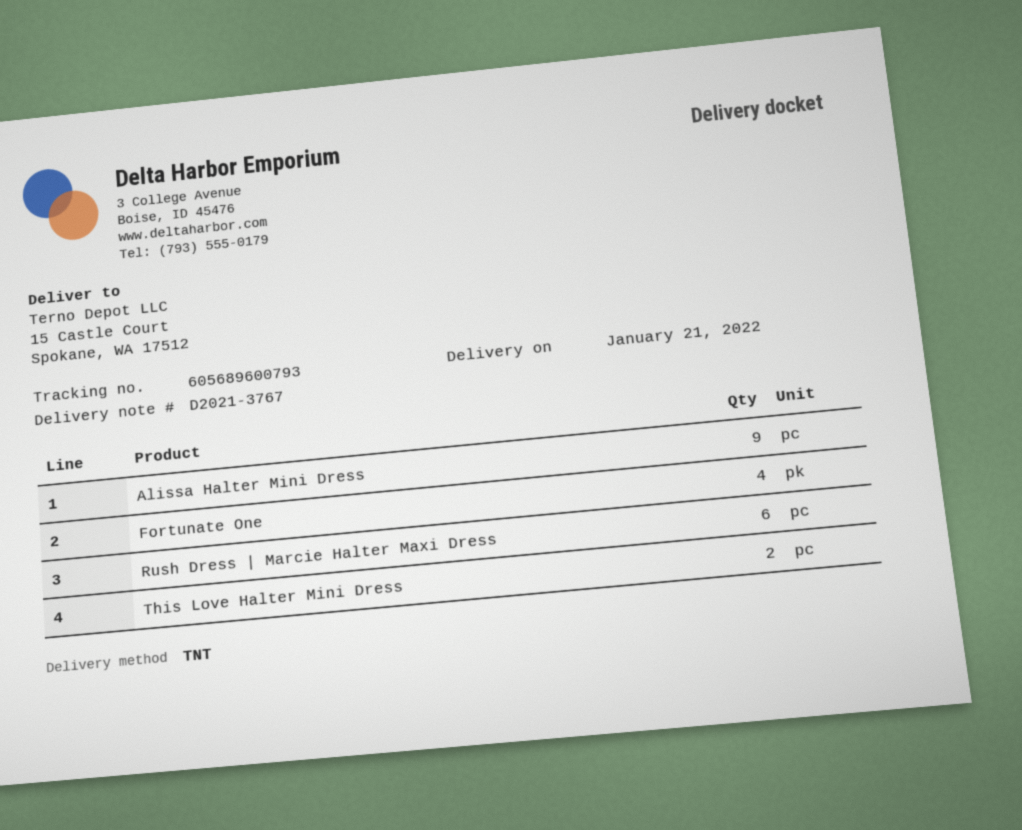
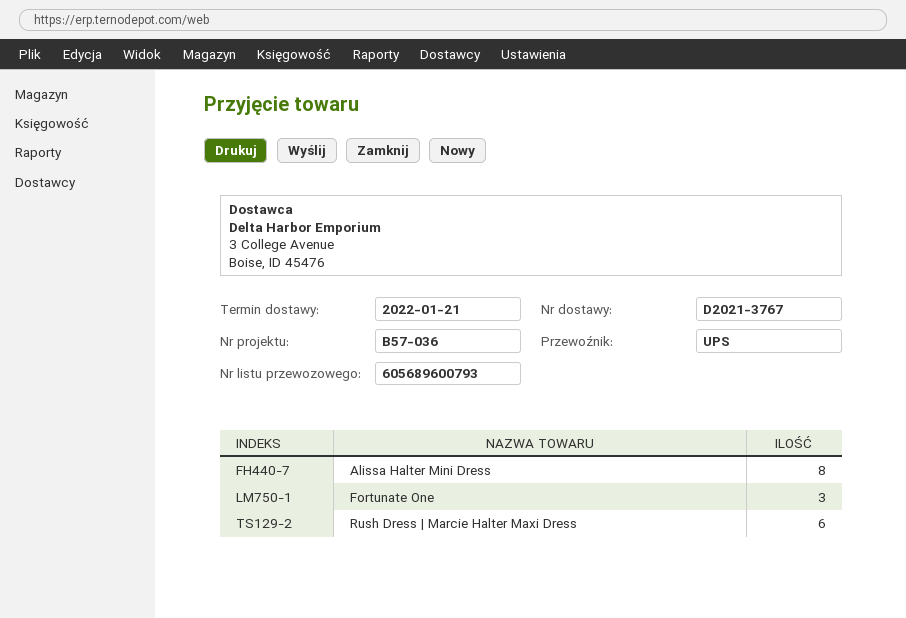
shipping method: TNT -> UPS
Alissa Halter Mini Dress: 9 -> 8
Fortunate One: 4 -> 3
This Love Halter Mini Dress: 2 -> none

